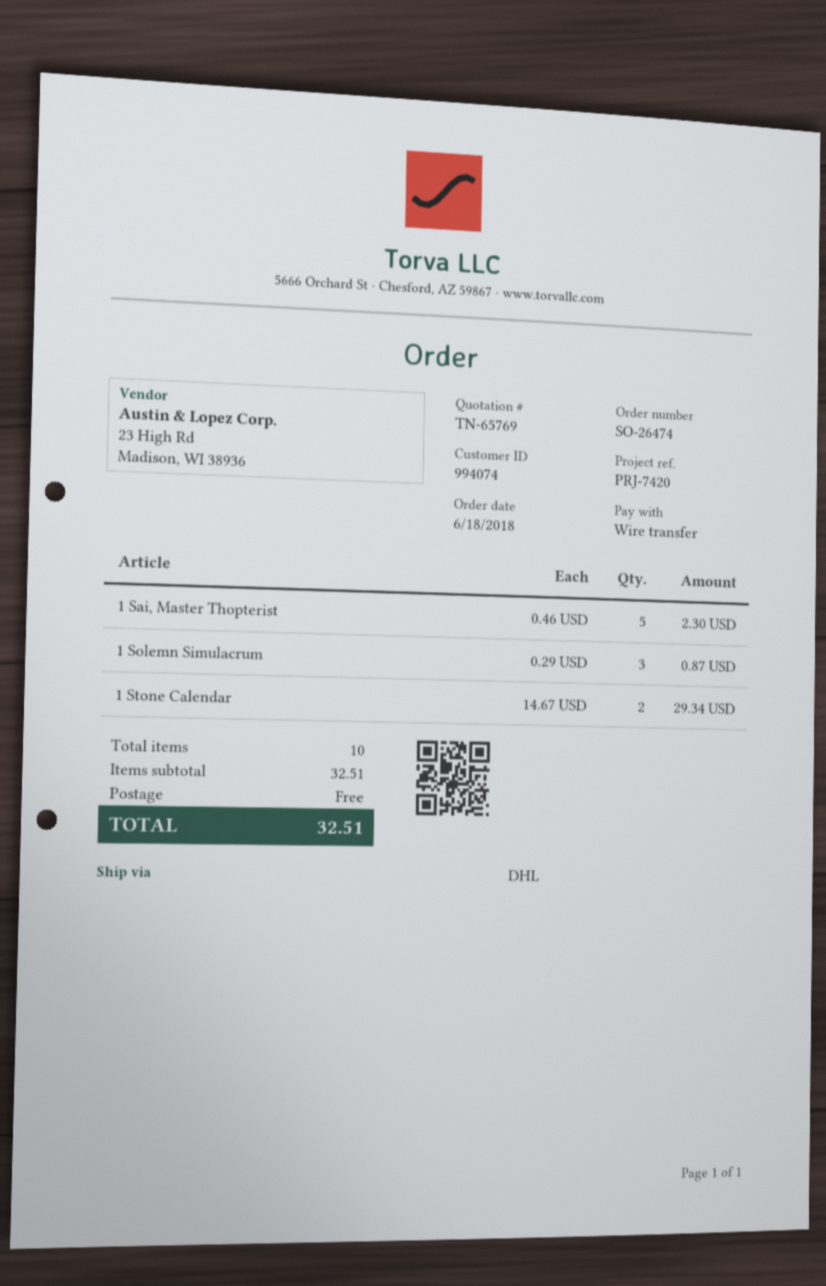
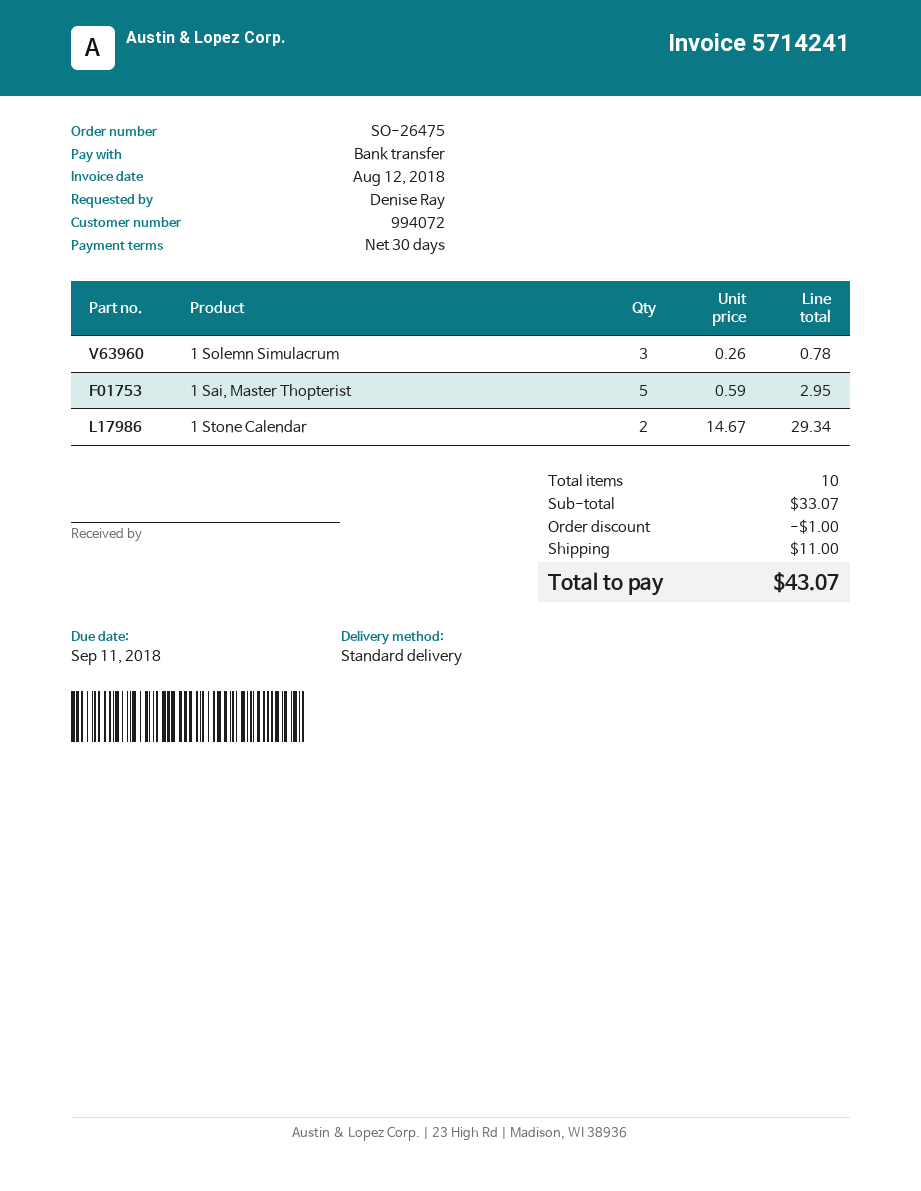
order number: SO-26474 -> SO-26475
customer number: 994074 -> 994072
shipping method: DHL -> standard
1 Sai, Master Thopterist: 5 x 0.46 = 2.30 -> 5 x 0.59 = 2.95
1 Solemn Simulacrum: 3 x 0.29 = 0.87 -> 3 x 0.26 = 0.78
subtotal: 32.51 -> 33.07
discount: none -> 1.00
shipping: 0.00 -> 11.00
total: 32.51 -> 43.07

